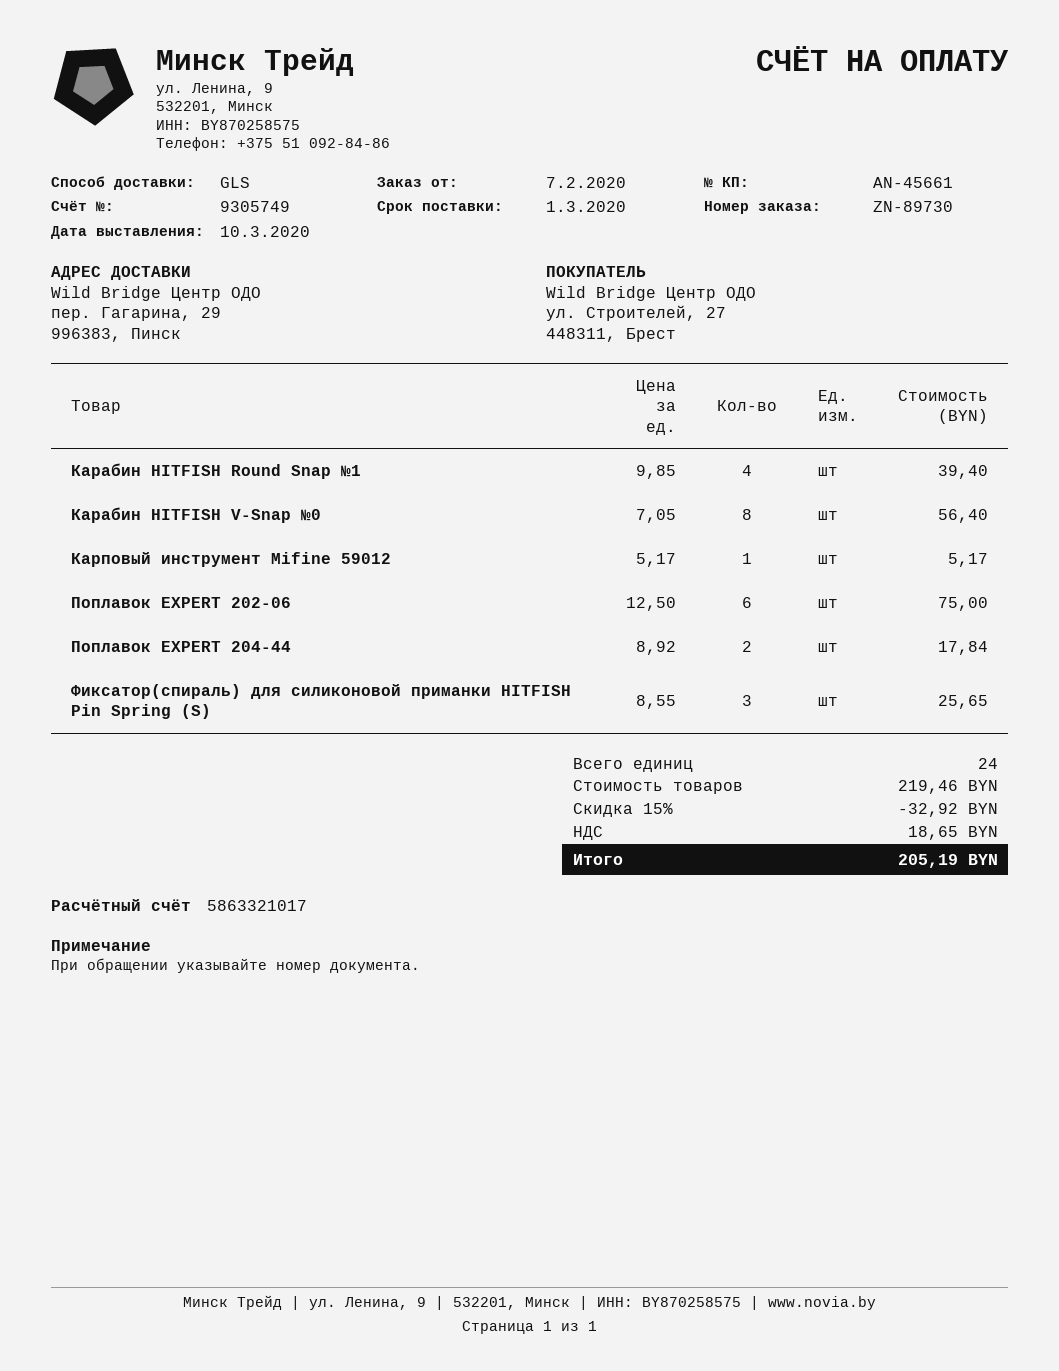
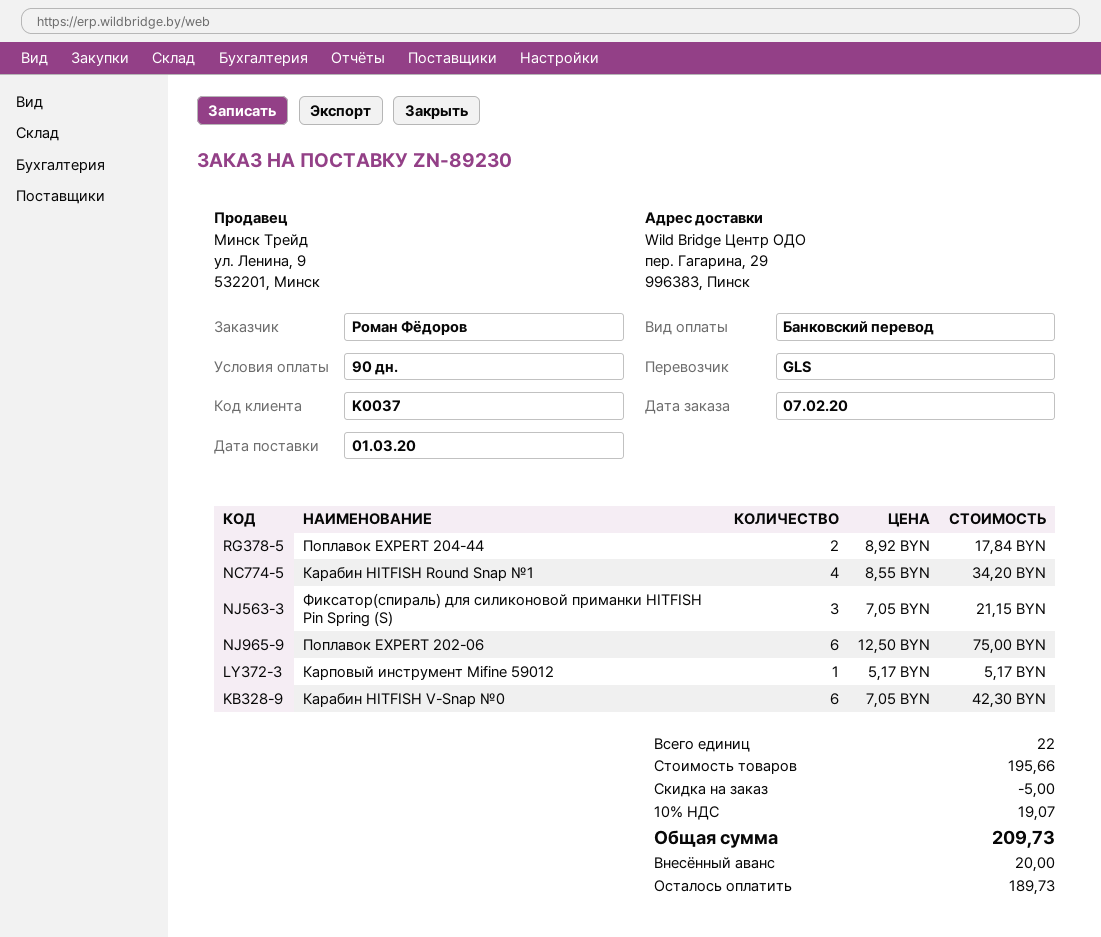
order number: ZN-89730 -> ZN-89230
Карабин HITFISH Round Snap №1: 4 x 9.85 = 39.40 -> 4 x 8.55 = 34.20
Карабин HITFISH V-Snap №0: 8 x 7.05 = 56.40 -> 6 x 7.05 = 42.30
Фиксатор(спираль) для силиконовой приманки HITFISH Pin Spring (S): 3 x 8.55 = 25.65 -> 3 x 7.05 = 21.15
total quantity: 24 -> 22
subtotal: 219.46 -> 195.66
discount: 32.92 -> 5.00
tax: 18.65 -> 19.07
total: 205.19 -> 209.73

